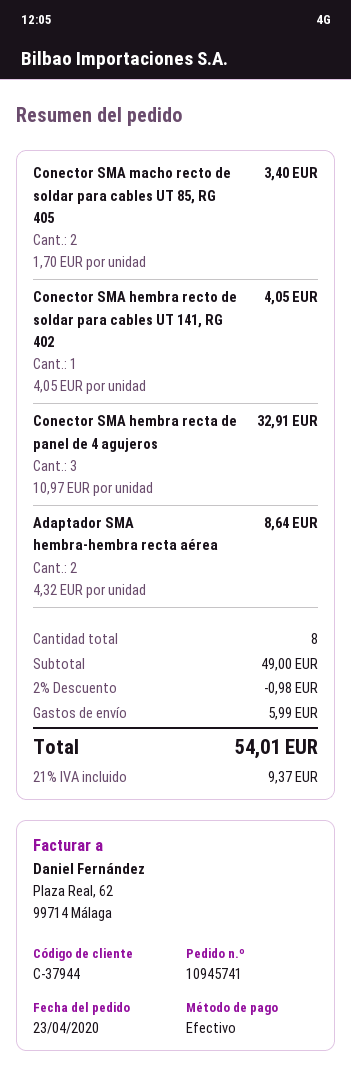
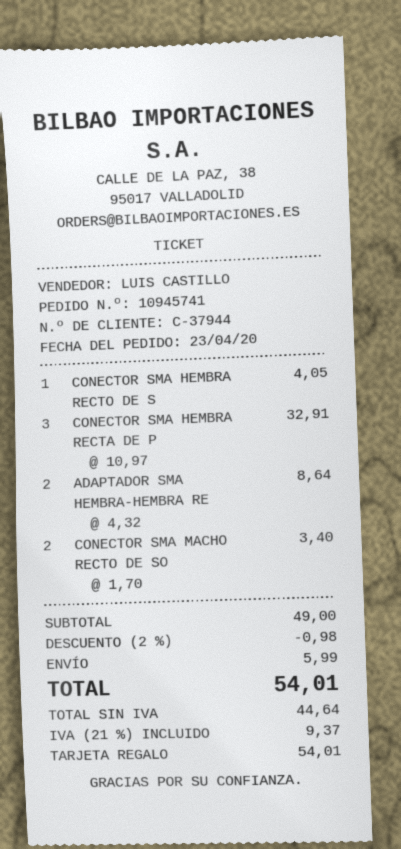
payment method: cash -> gift card

